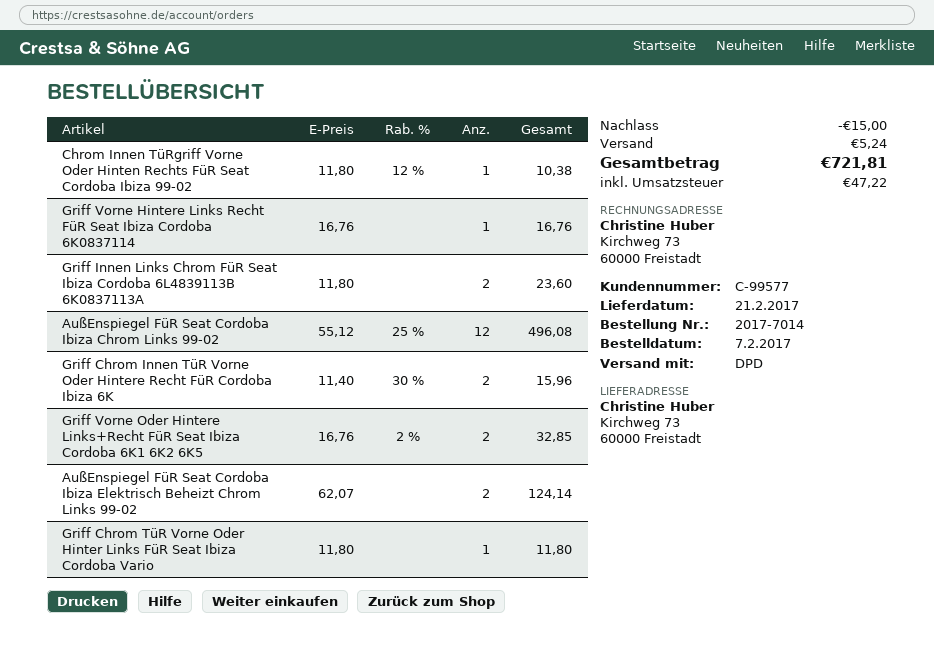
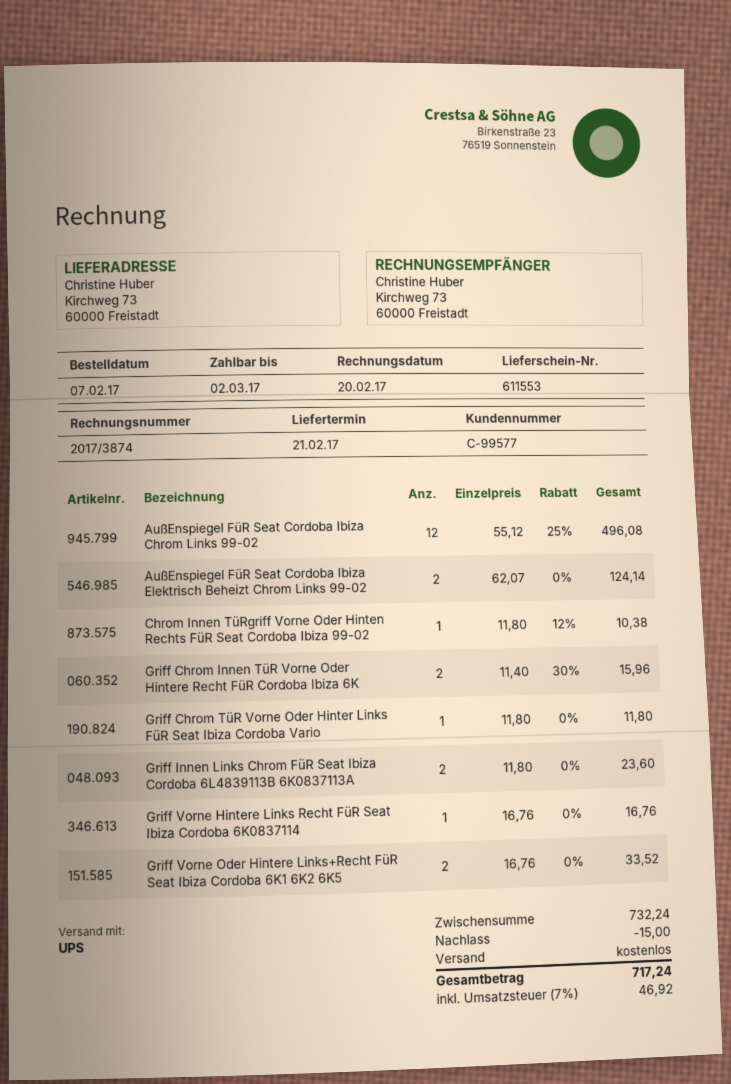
shipping method: DPD -> UPS
Griff Vorne Oder Hintere Links+Recht FüR Seat Ibiza Cordoba 6K1 6K2 6K5: 2 x 16.76 - 2% = 32.85 -> 2 x 16.76 = 33.52
shipping: 5.24 -> 0.00
tax: 47.22 -> 46.92
total: 721.81 -> 717.24

